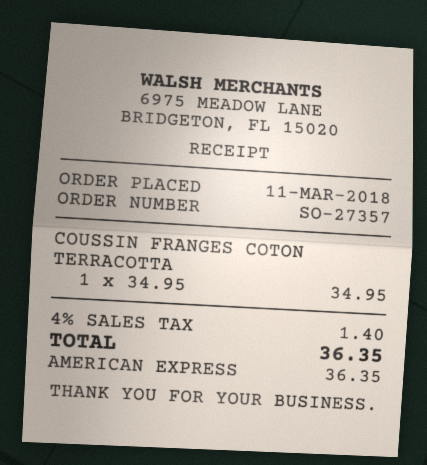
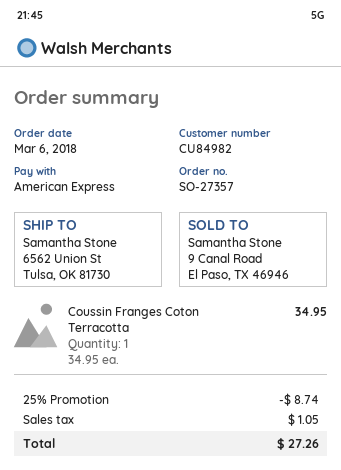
order date: 2018-03-11 -> 2018-03-06
discount: none -> 25% = 8.74
tax: 1.40 -> 1.05
total: 36.35 -> 27.26

